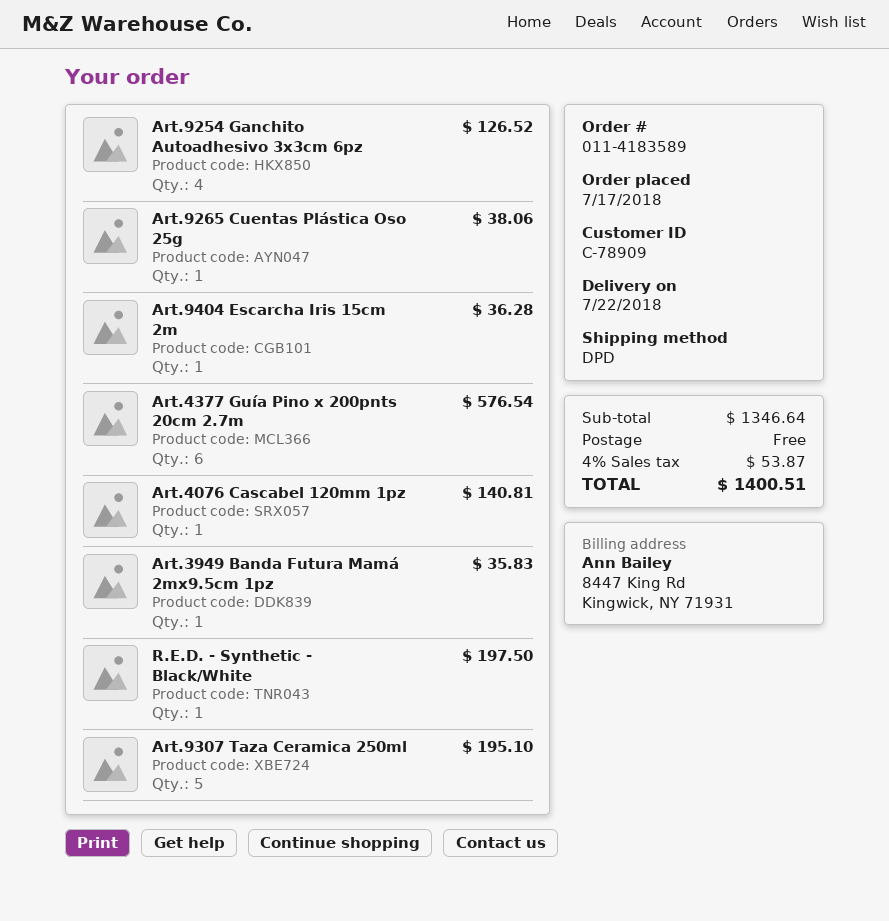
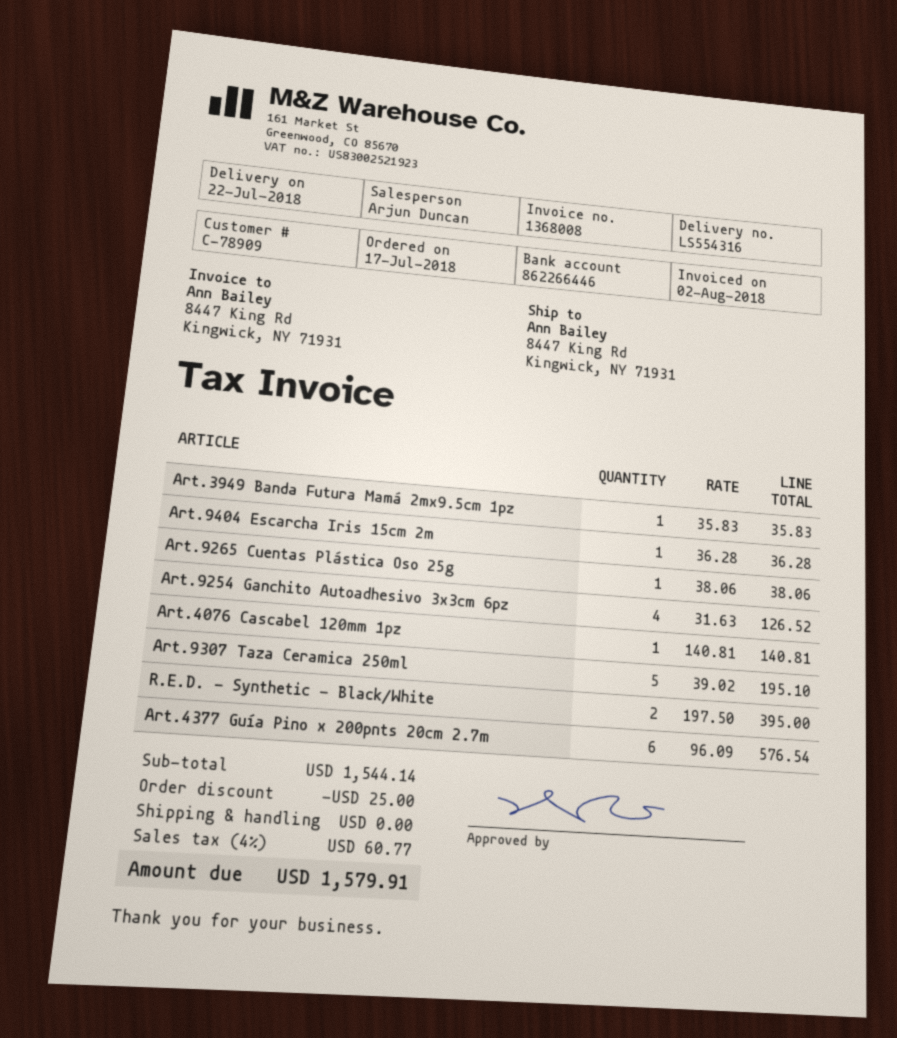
R.E.D. - Synthetic - Black/White: 1 for 197.50 -> 2 for 395.00
subtotal: 1346.64 -> 1544.14
discount: none -> 25.00
tax: 4% = 53.87 -> 4% = 60.77
total: 1400.51 -> 1579.91

